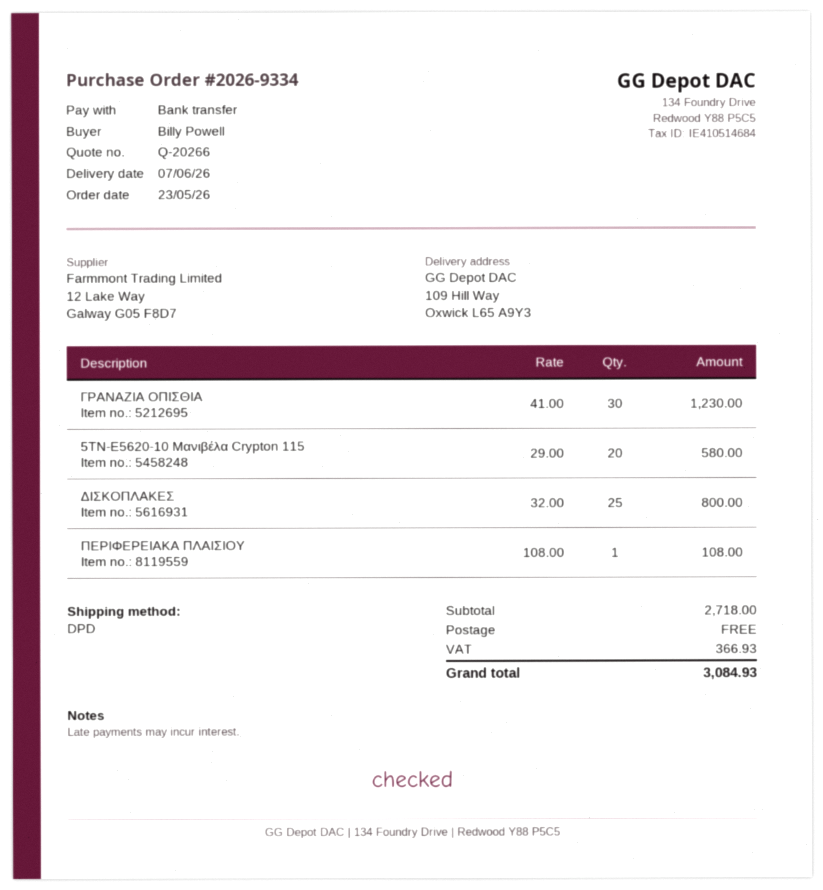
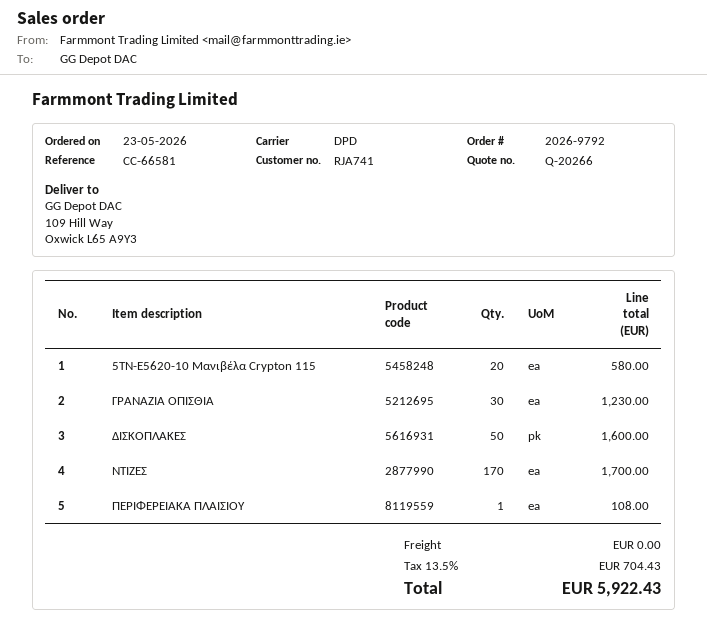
order number: 2026-9334 -> 2026-9792
ΔΙΣΚΟΠΛΑΚΕΣ: 25 for 800.00 -> 50 for 1600.00
ΝΤΙΖΕΣ: none -> 170 for 1700.00
tax: 366.93 -> 704.43
total: 3084.93 -> 5922.43

